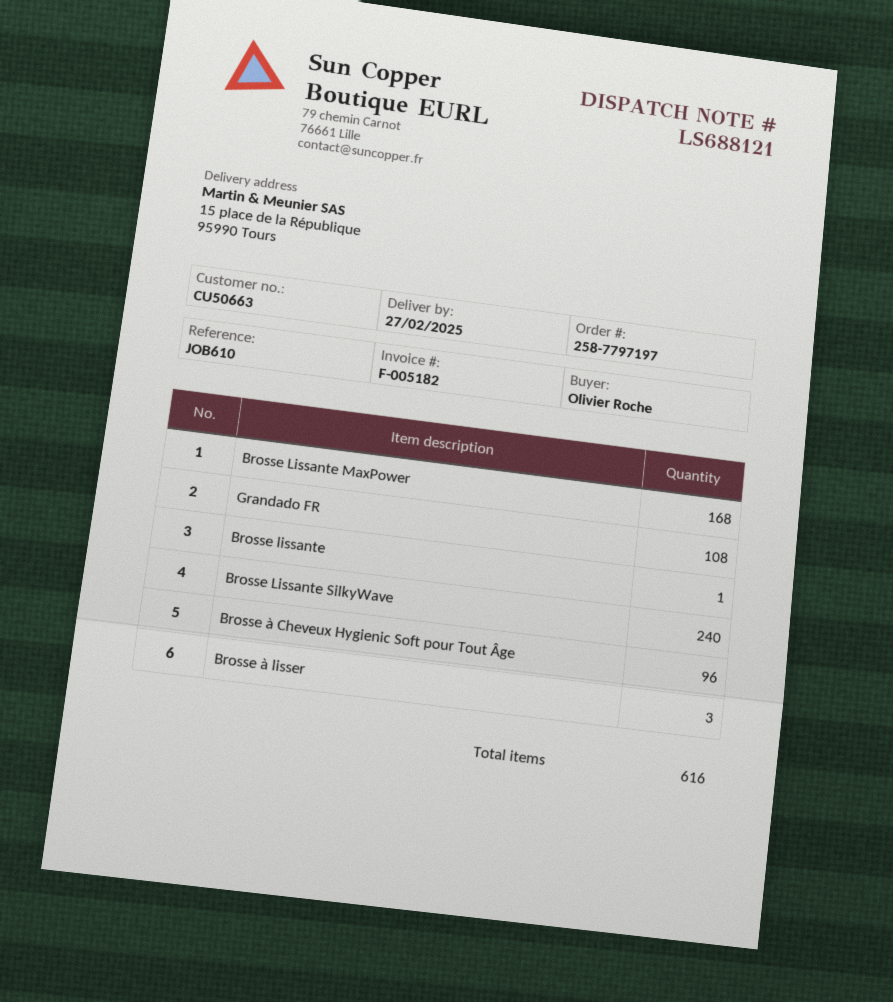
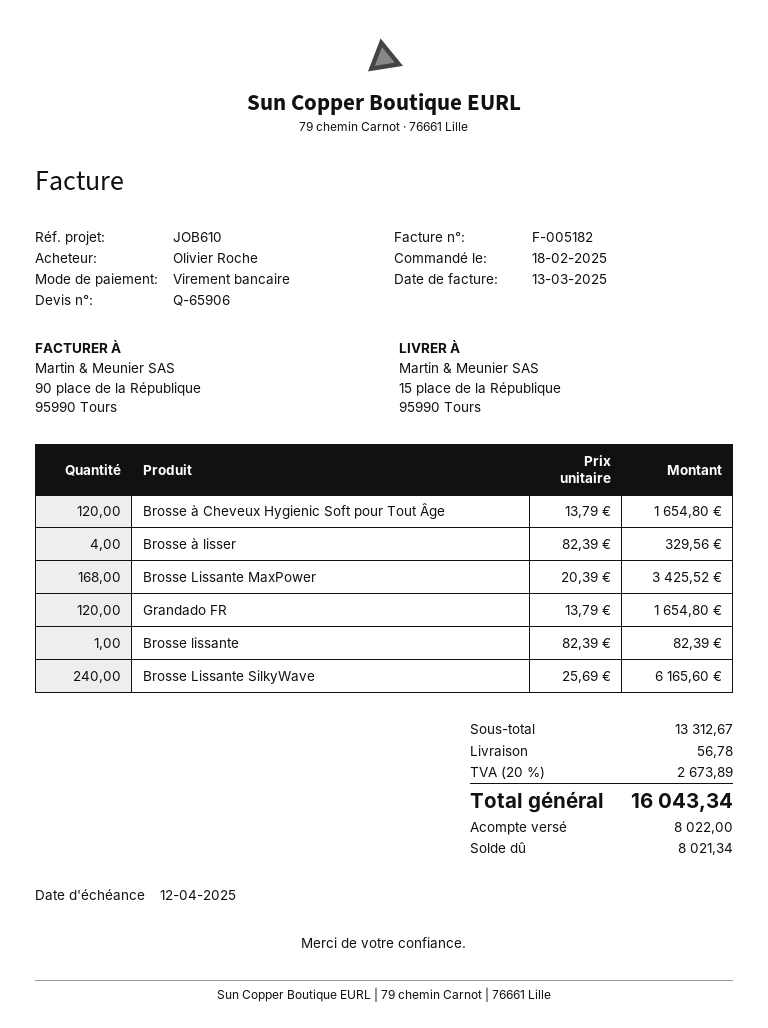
Grandado FR: 108 -> 120
Brosse à Cheveux Hygienic Soft pour Tout Âge: 96 -> 120
Brosse à lisser: 3 -> 4

